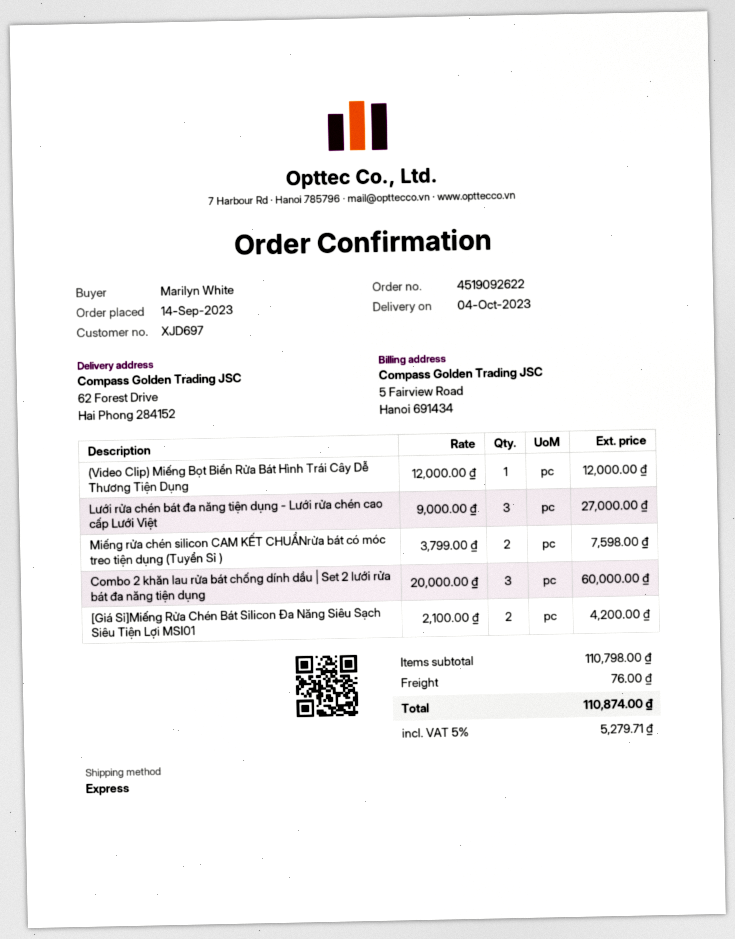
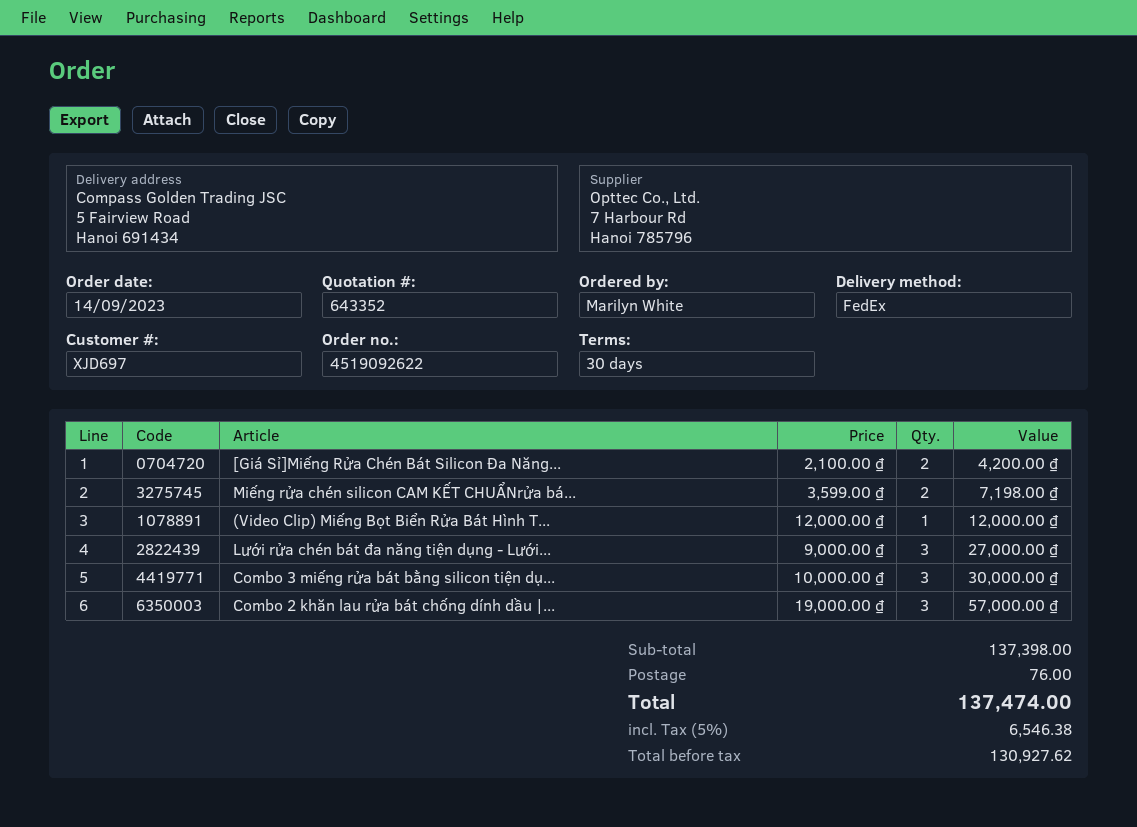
shipping method: express -> FedEx
ship to: 62 Forest Drive, Hai Phong 284152 -> 5 Fairview Road, Hanoi 691434
Miếng rửa chén silicon CAM KẾT CHUẨNrửa bát có móc treo tiện dụng (Tuyển Sỉ ): 2 x 3799.00 = 7598.00 -> 2 x 3599.00 = 7198.00
Combo 2 khăn lau rửa bát chống dính dầu | Set 2 lưới rửa bát đa năng tiện dụng: 3 x 20000.00 = 60000.00 -> 3 x 19000.00 = 57000.00
Combo 3 miếng rửa bát bằng silicon tiện dụ...: none -> 3 x 10000.00 = 30000.00
subtotal: 110798.00 -> 137398.00
tax: 5% = 5279.71 -> 5% = 6546.38
total: 110874.00 -> 137474.00

